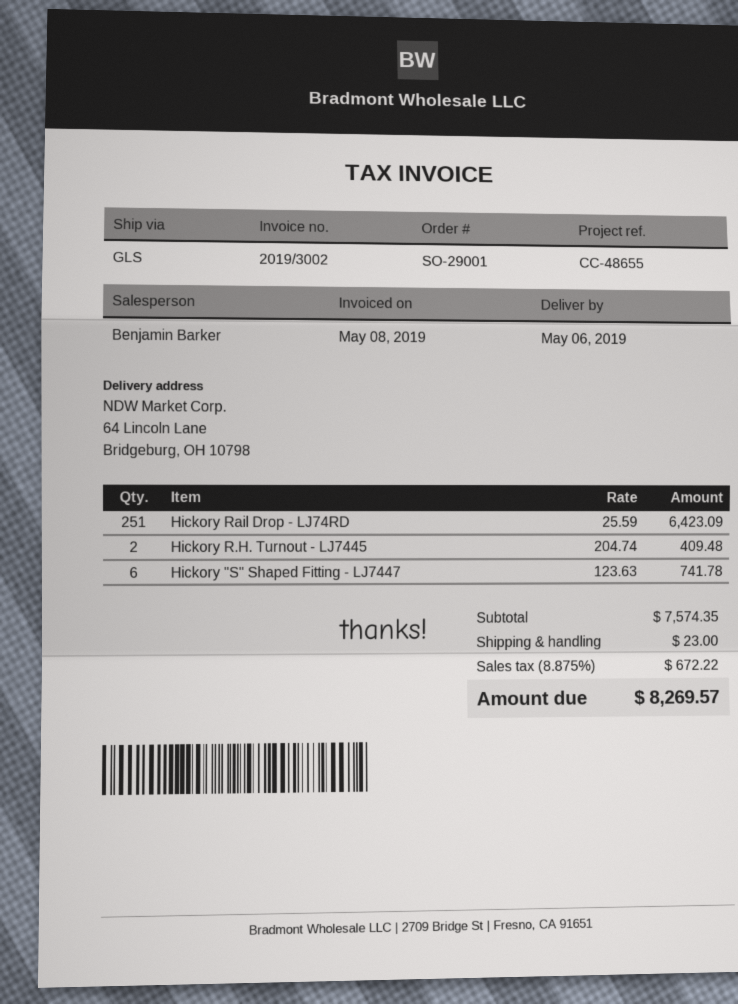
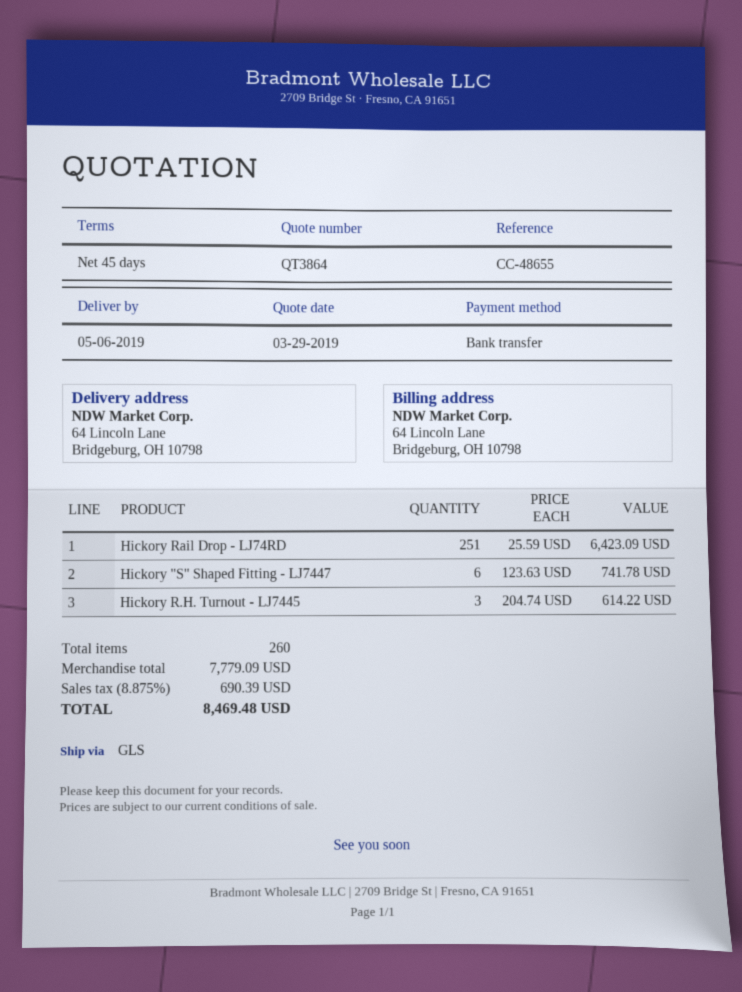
Hickory R.H. Turnout - LJ7445: 2 x 204.74 = 409.48 -> 3 x 204.74 = 614.22
subtotal: 7574.35 -> 7779.09
shipping: 23.00 -> none
tax: 8.875% = 672.22 -> 8.875% = 690.39
total: 8269.57 -> 8469.48

